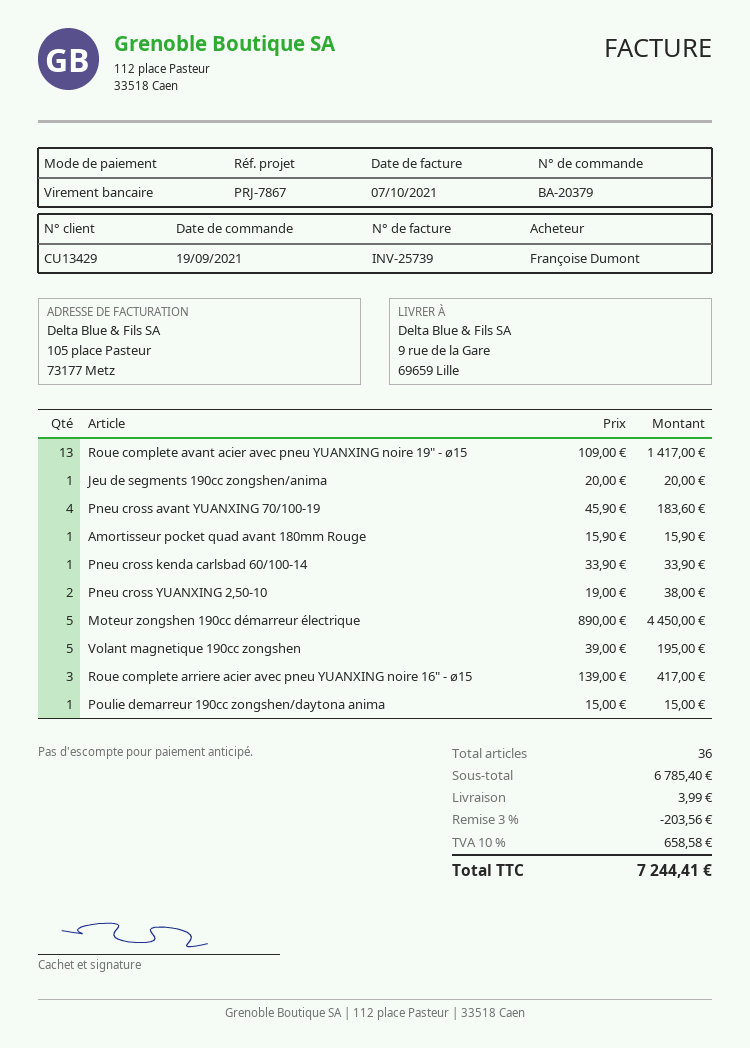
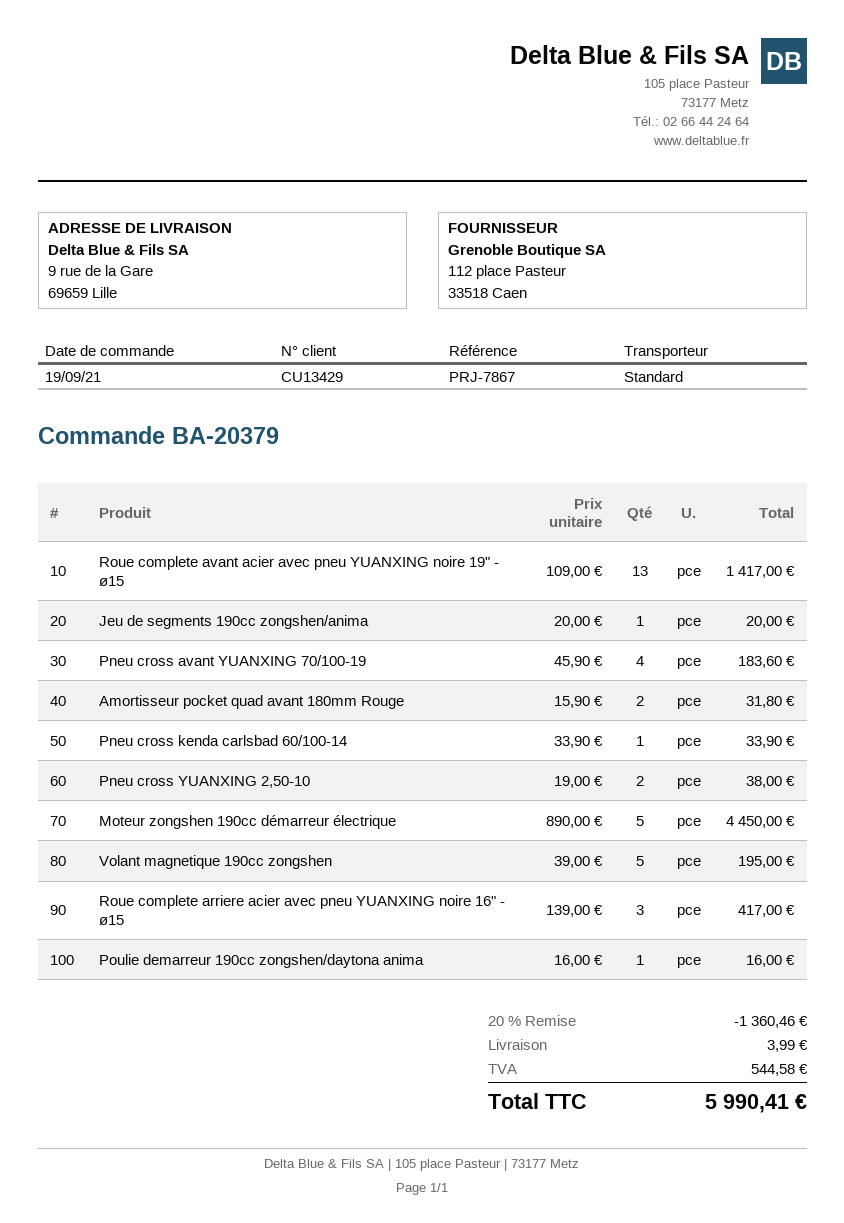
Amortisseur pocket quad avant 180mm Rouge: 1 x 15.90 = 15.90 -> 2 x 15.90 = 31.80
Poulie demarreur 190cc zongshen/daytona anima: 1 x 15.00 = 15.00 -> 1 x 16.00 = 16.00
discount: 3% = 203.56 -> 20% = 1360.46
tax: 658.58 -> 544.58
total: 7244.41 -> 5990.41

